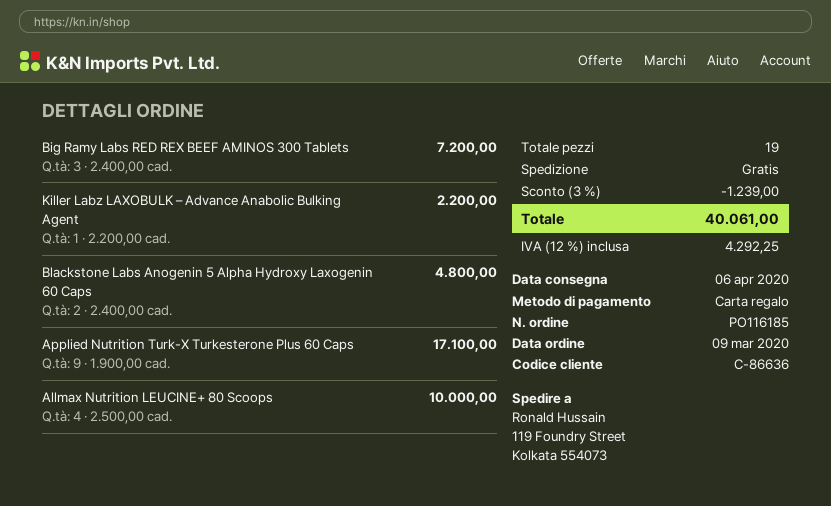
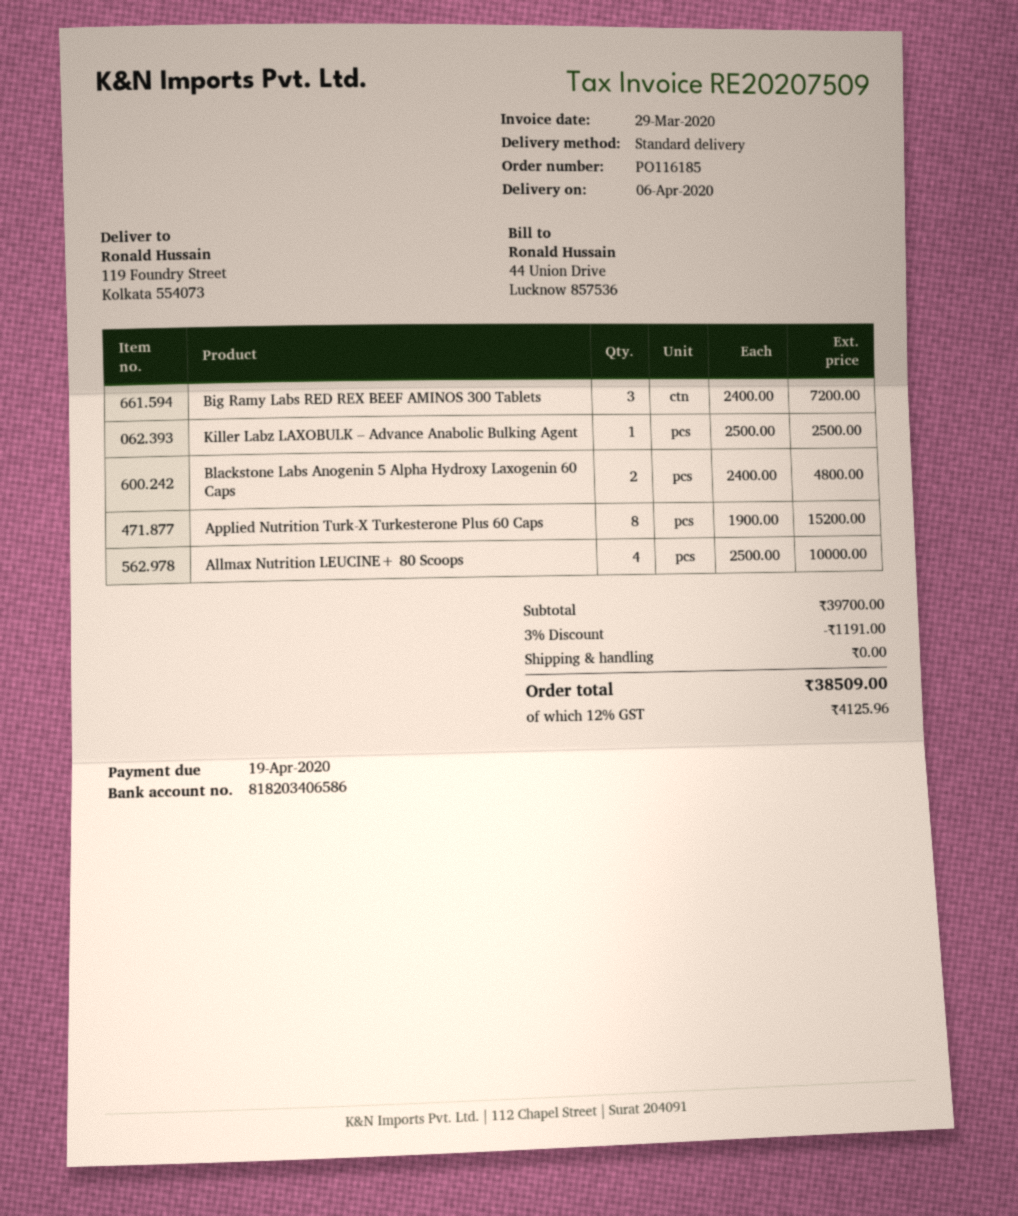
Killer Labz LAXOBULK – Advance Anabolic Bulking Agent: 1 x 2200.00 = 2200.00 -> 1 x 2500.00 = 2500.00
Applied Nutrition Turk-X Turkesterone Plus 60 Caps: 9 x 1900.00 = 17100.00 -> 8 x 1900.00 = 15200.00
discount: 3% = 1239.00 -> 3% = 1191.00
tax: 12% = 4292.25 -> 12% = 4125.96
total: 40061.00 -> 38509.00

